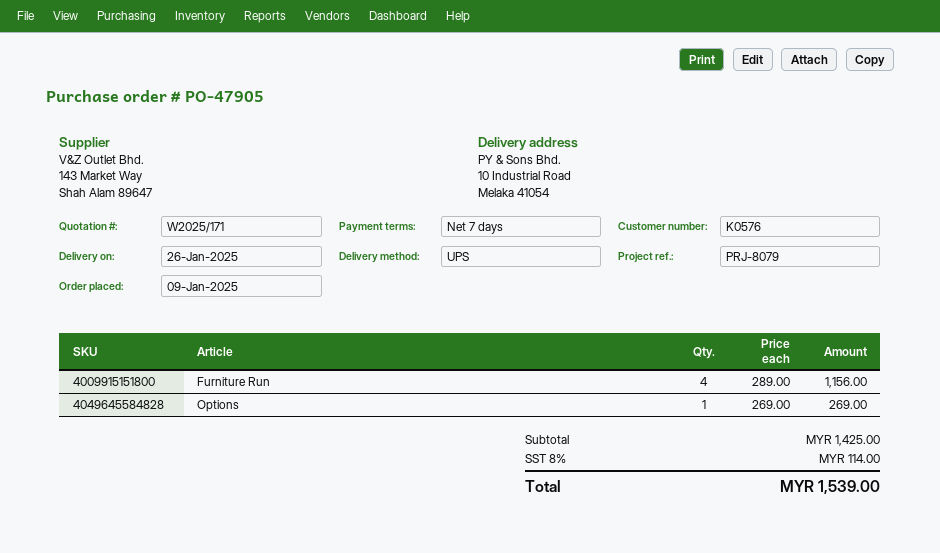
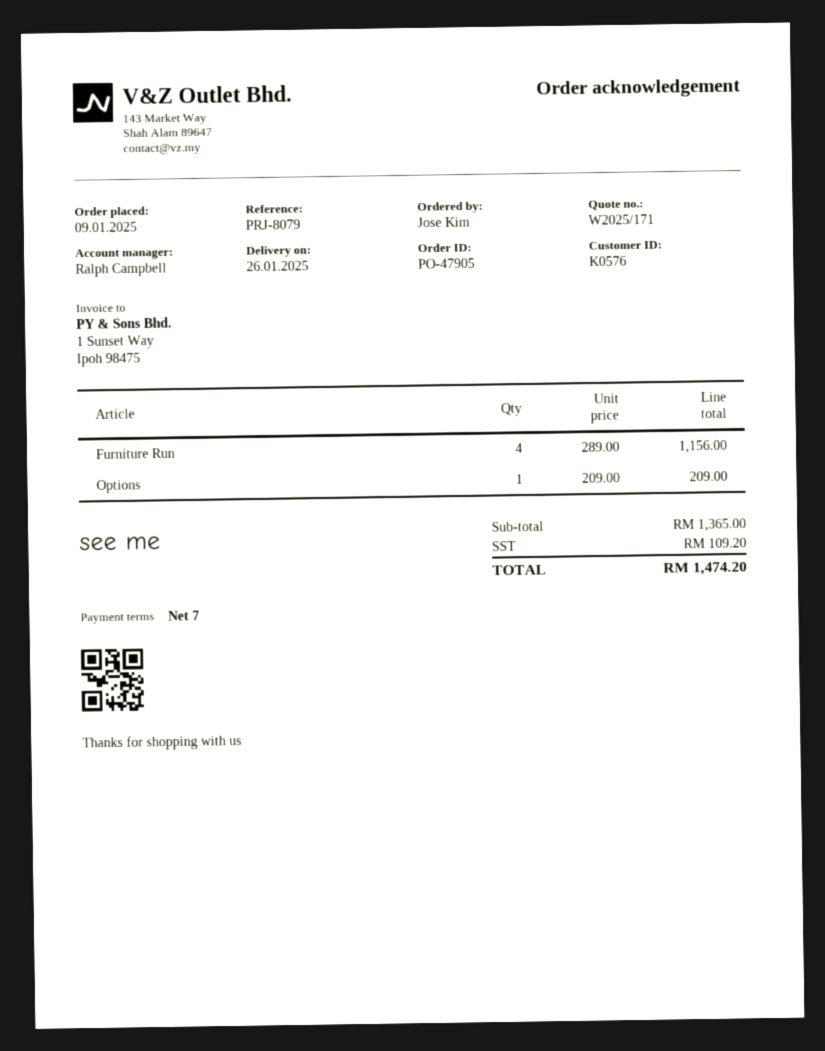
Options: 1 x 269.00 = 269.00 -> 1 x 209.00 = 209.00
subtotal: 1425.00 -> 1365.00
tax: 114.00 -> 109.20
total: 1539.00 -> 1474.20

